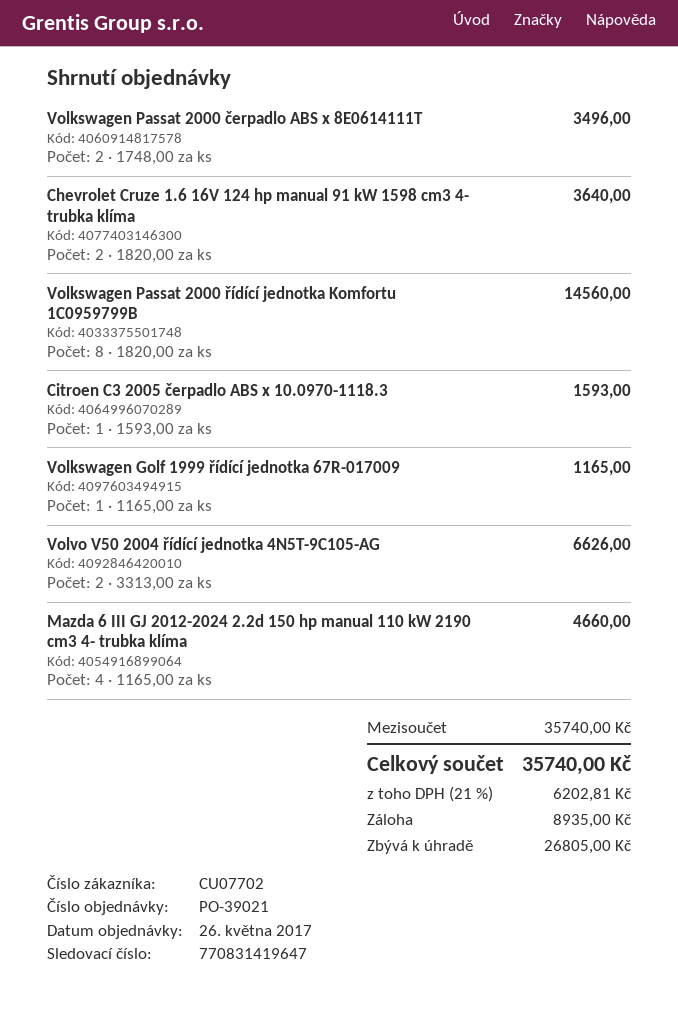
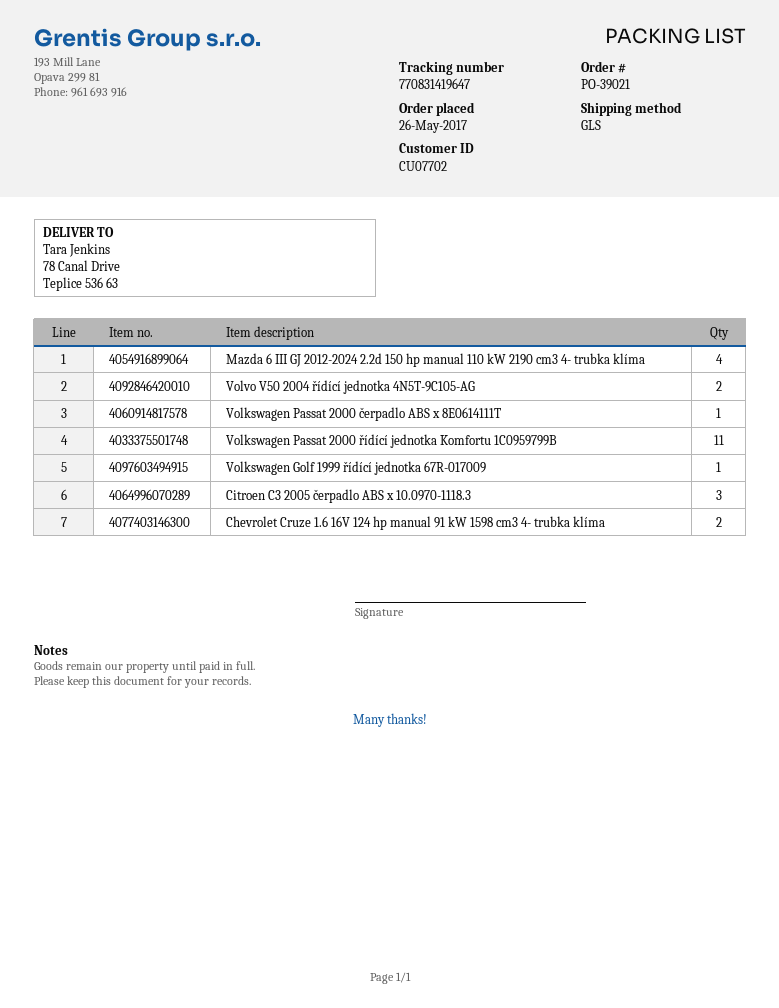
Volkswagen Passat 2000 čerpadlo ABS x 8E0614111T: 2 -> 1
Volkswagen Passat 2000 řídící jednotka Komfortu 1C0959799B: 8 -> 11
Citroen C3 2005 čerpadlo ABS x 10.0970-1118.3: 1 -> 3

